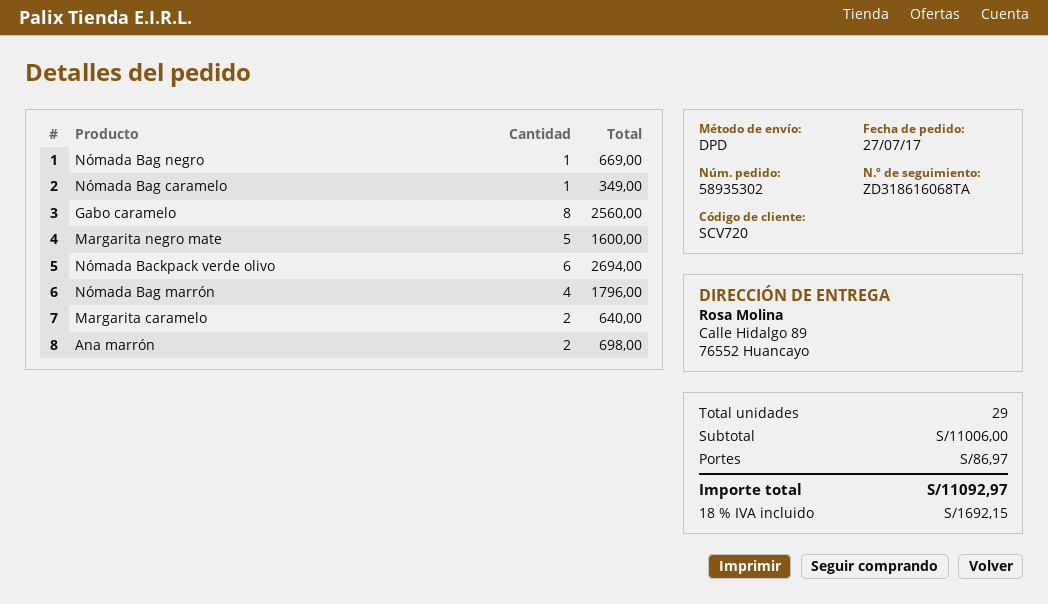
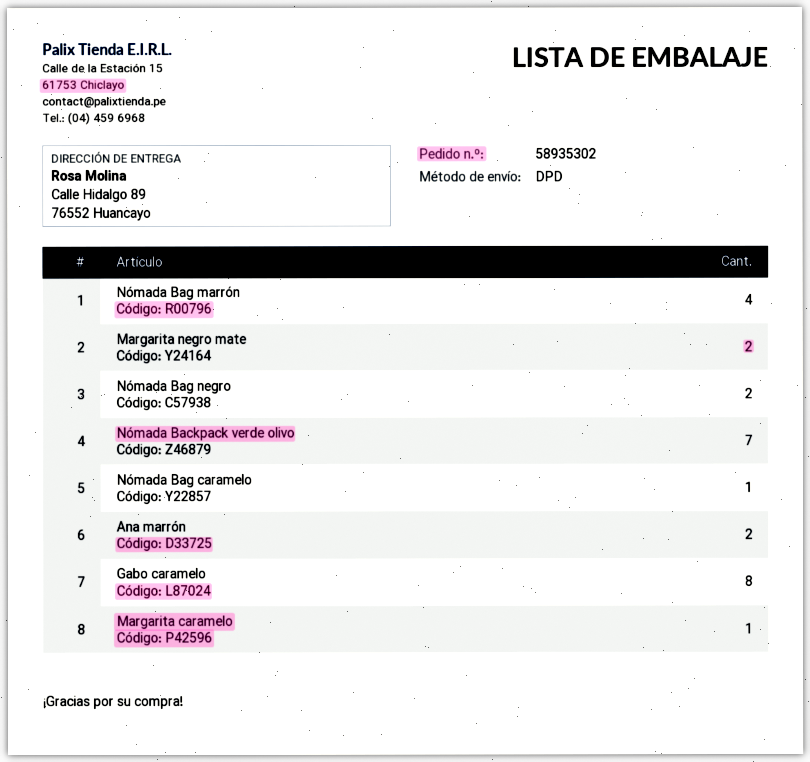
Nómada Bag negro: 1 -> 2
Margarita negro mate: 5 -> 2
Nómada Backpack verde olivo: 6 -> 7
Margarita caramelo: 2 -> 1

